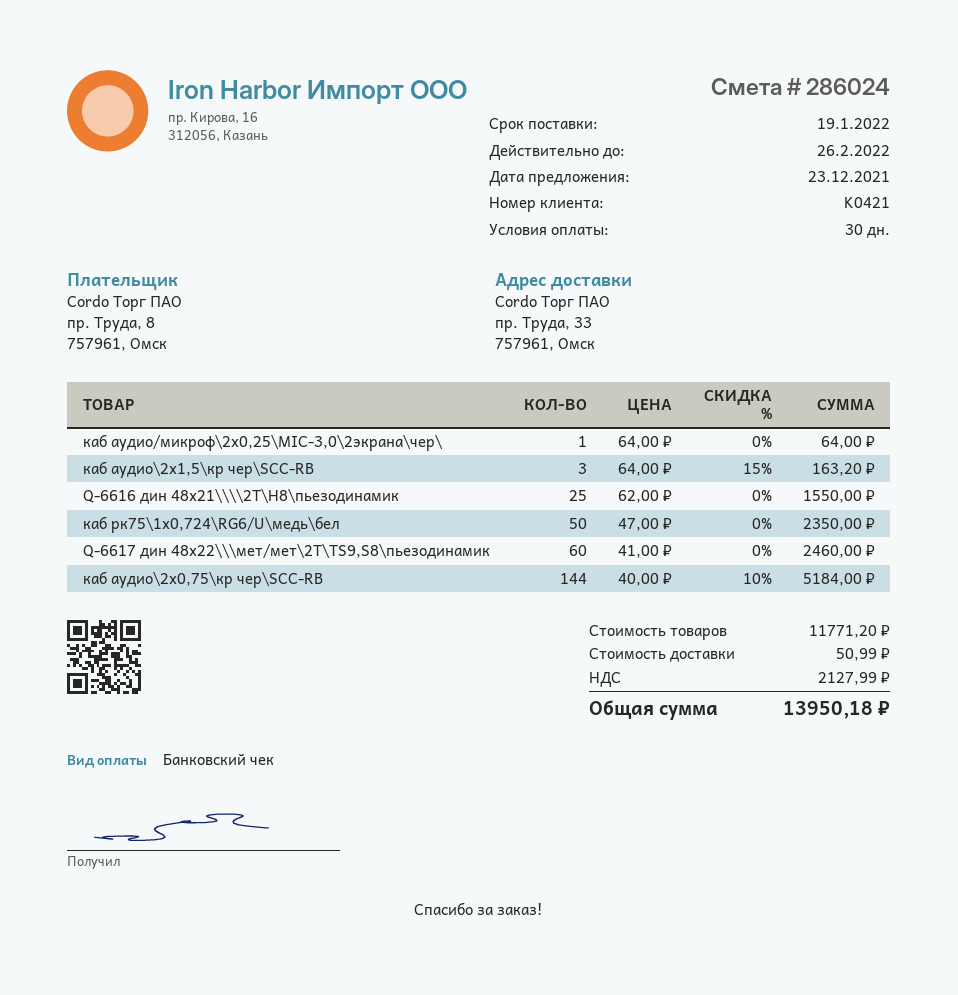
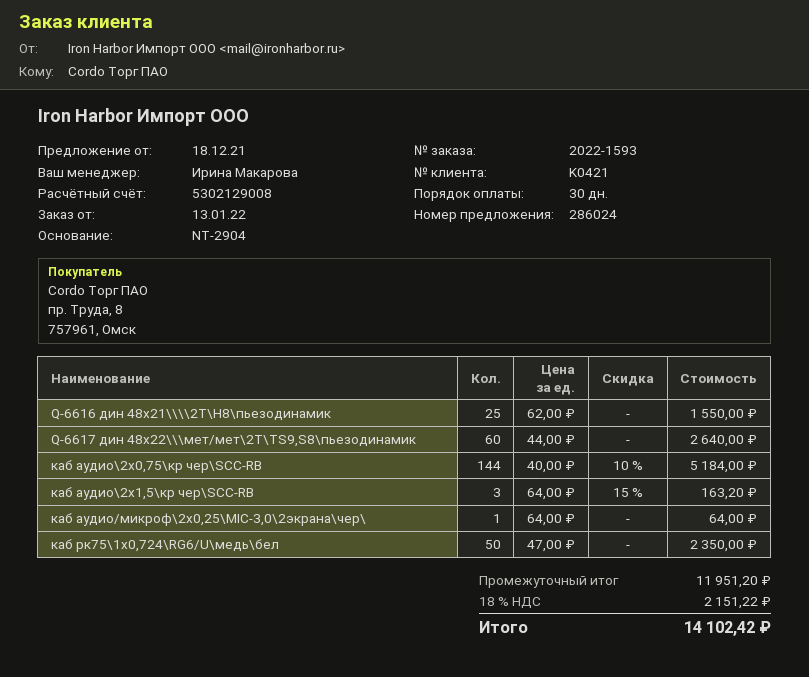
quote date: 2021-12-23 -> 2021-12-18
Q-6617 дин 48x22\\\мет/мет\2T\TS9,S8\пьезодинамик: 60 x 41.00 = 2460.00 -> 60 x 44.00 = 2640.00
subtotal: 11771.20 -> 11951.20
shipping: 50.99 -> none
tax: 2127.99 -> 2151.22
total: 13950.18 -> 14102.42

